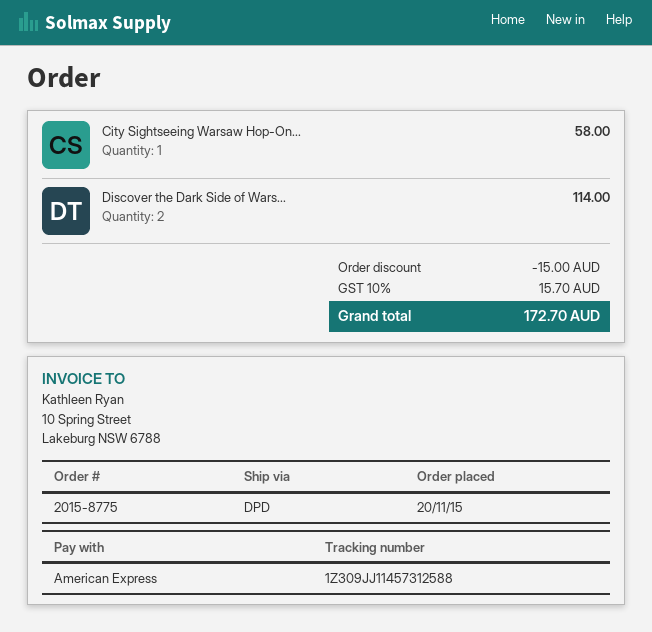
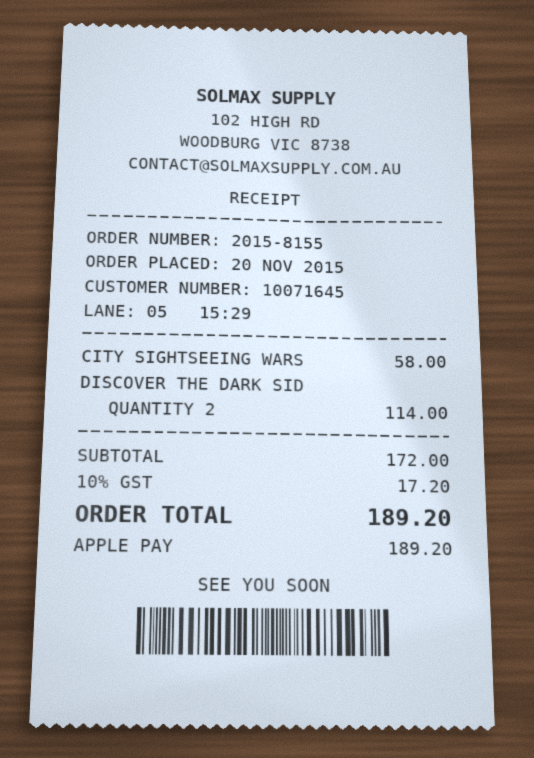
order number: 2015-8775 -> 2015-8155
payment method: American Express -> Apple Pay
discount: 15.00 -> none
tax: 10% = 15.70 -> 10% = 17.20
total: 172.70 -> 189.20

